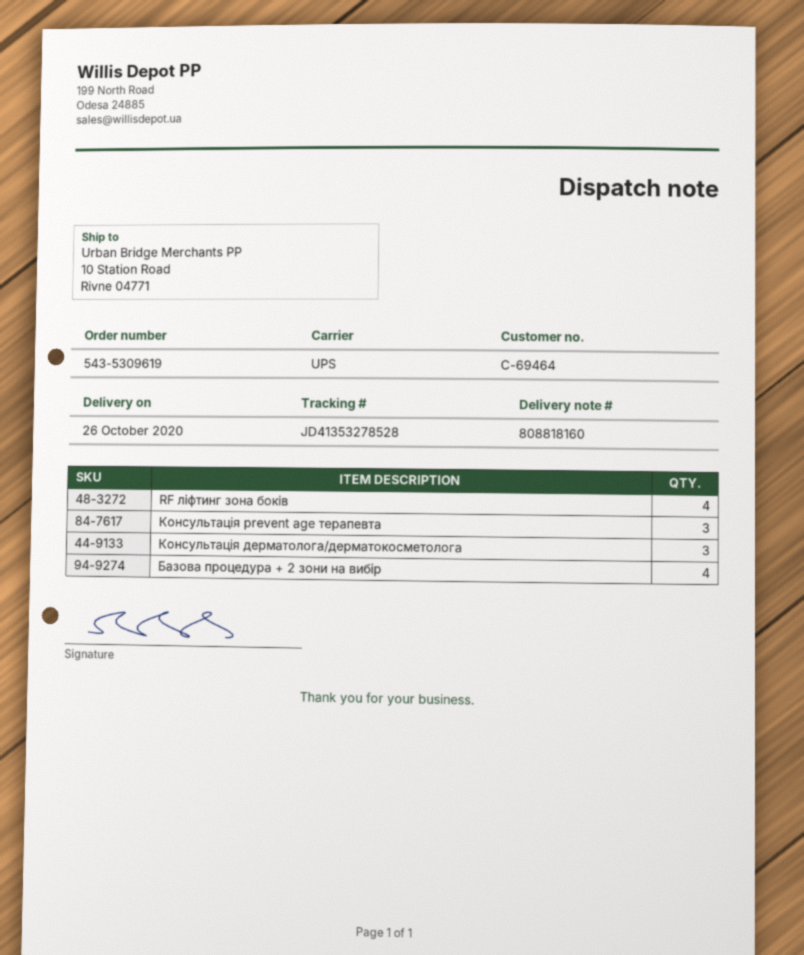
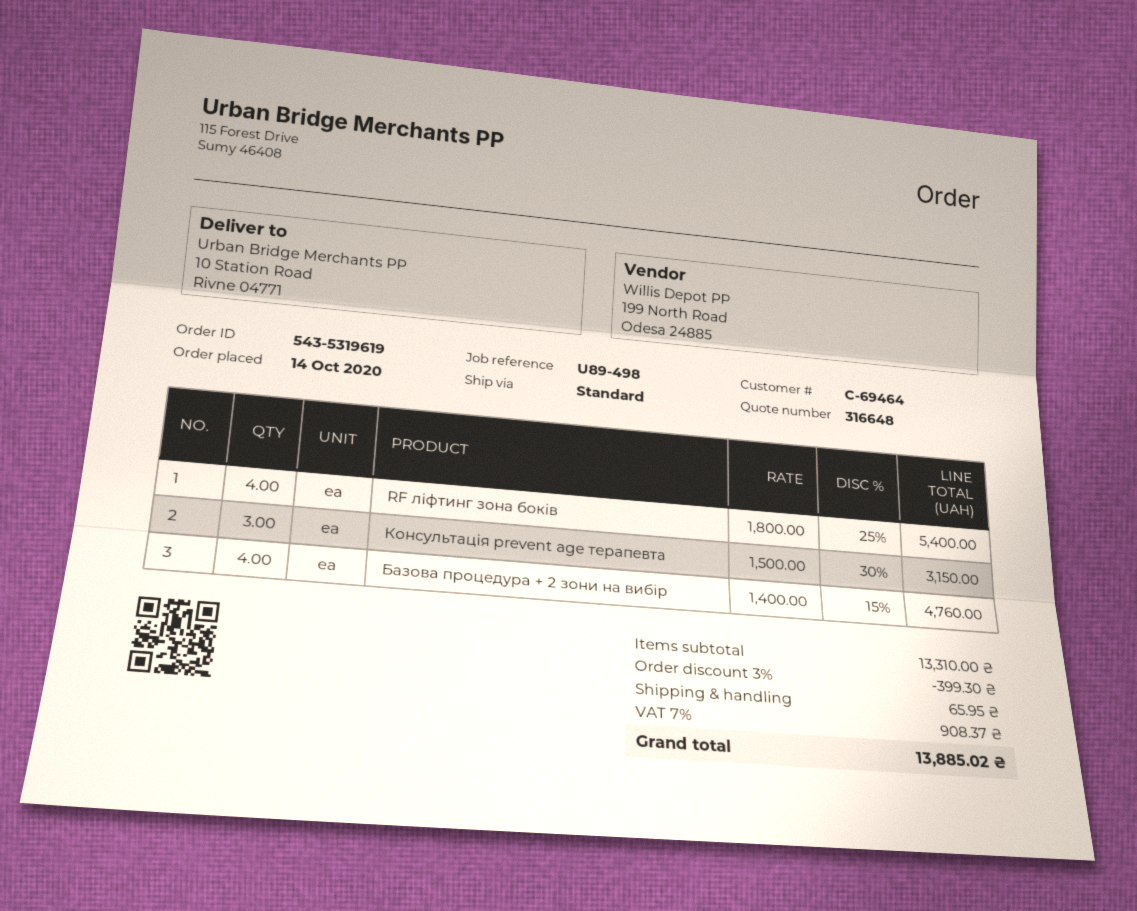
order number: 543-5309619 -> 543-5319619
shipping method: UPS -> standard
Консультація дерматолога/дерматокосметолога: 3 -> none

